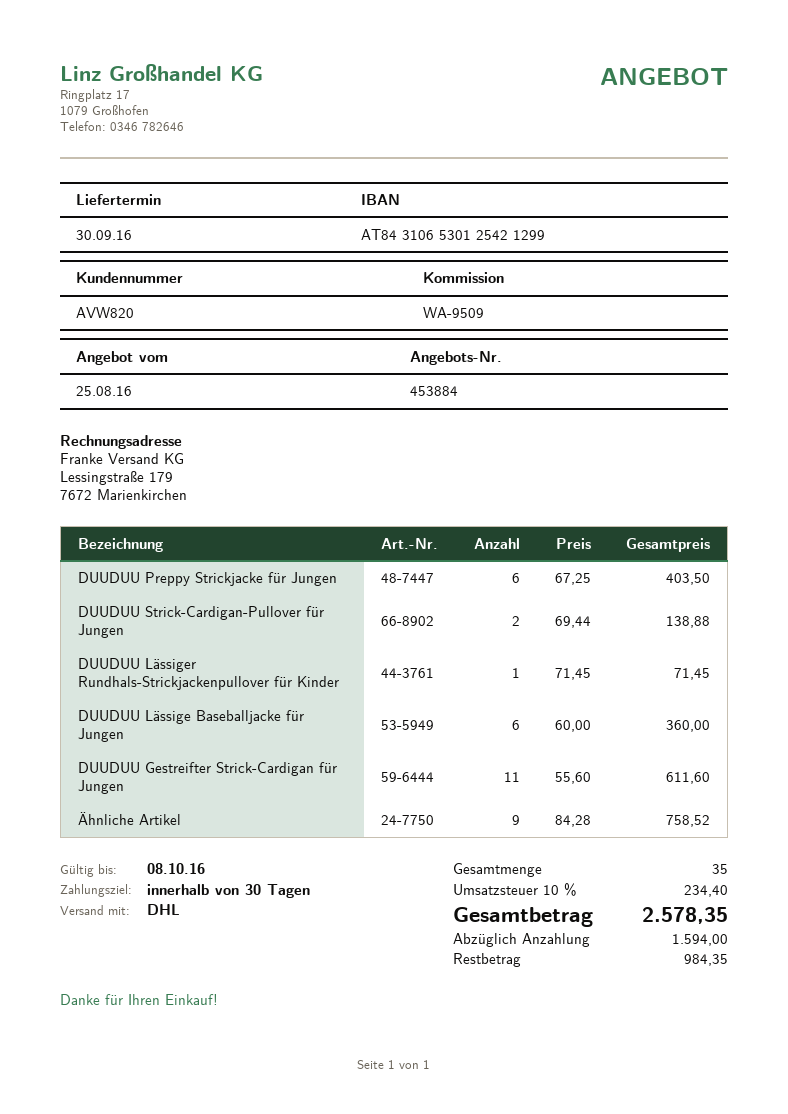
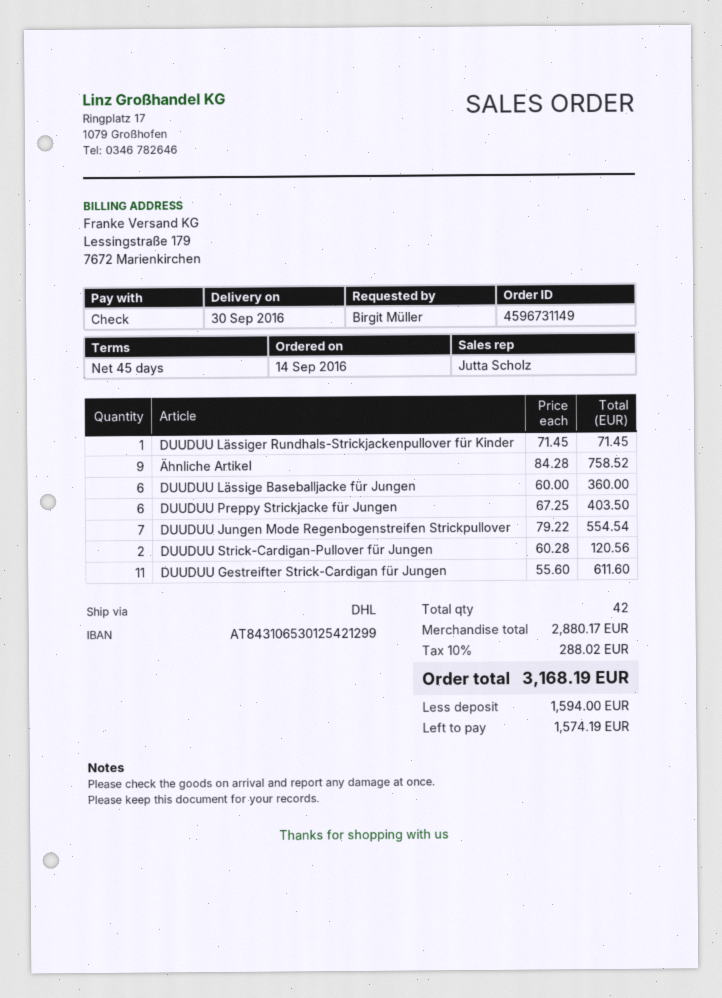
payment terms: 30 days -> 45 days
DUUDUU Strick-Cardigan-Pullover für Jungen: 2 x 69.44 = 138.88 -> 2 x 60.28 = 120.56
DUUDUU Jungen Mode Regenbogenstreifen Strickpullover: none -> 7 x 79.22 = 554.54
total quantity: 35 -> 42
tax: 10% = 234.40 -> 10% = 288.02
total: 2578.35 -> 3168.19
balance: 984.35 -> 1574.19

